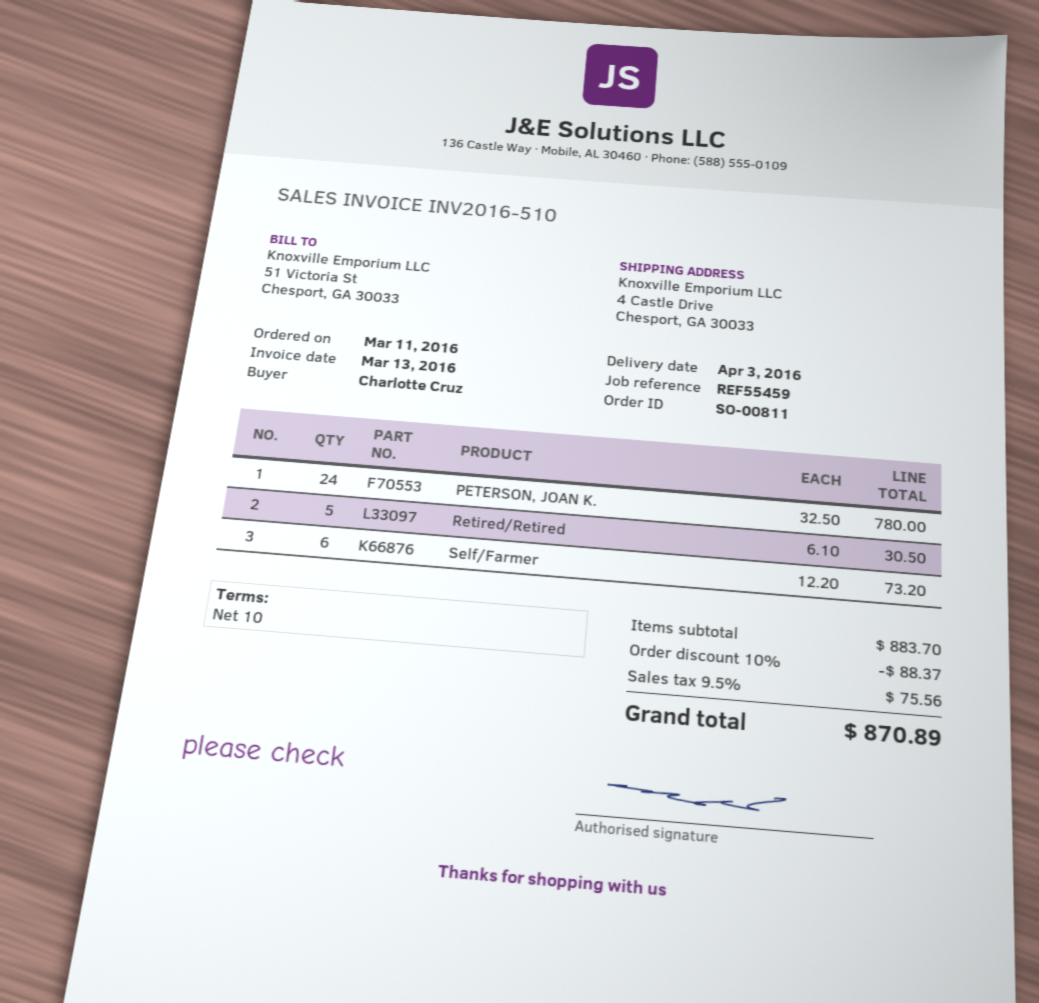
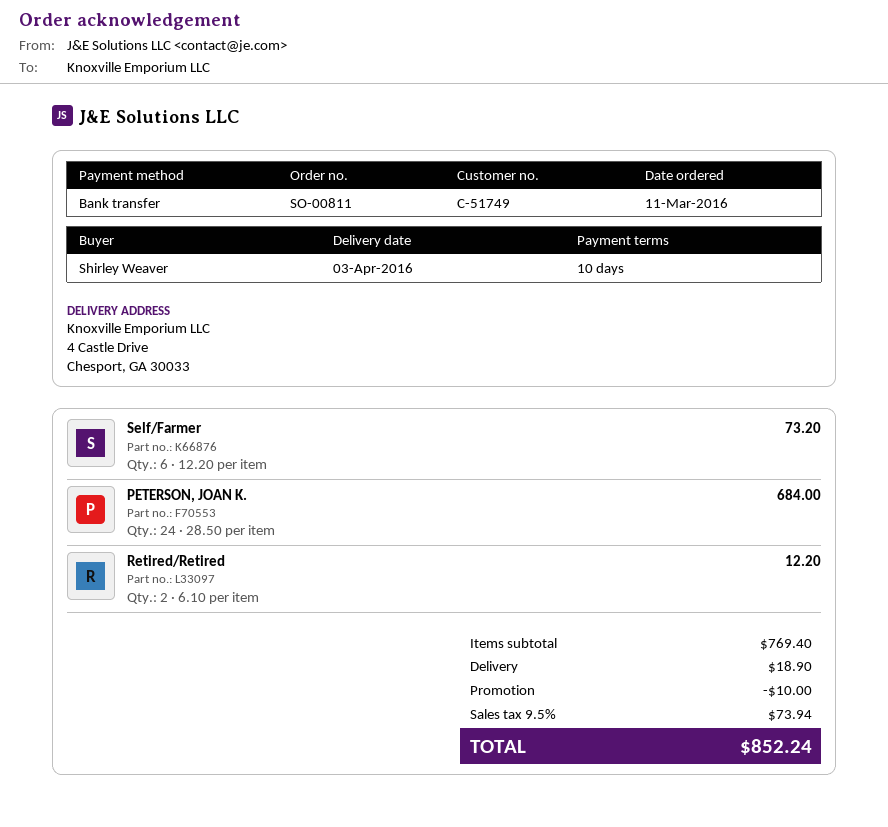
ordered by: Charlotte Cruz -> Shirley Weaver
PETERSON, JOAN K.: 24 x 32.50 = 780.00 -> 24 x 28.50 = 684.00
Retired/Retired: 5 x 6.10 = 30.50 -> 2 x 6.10 = 12.20
subtotal: 883.70 -> 769.40
discount: 88.37 -> 10.00
shipping: none -> 18.90
tax: 9.5% = 75.56 -> 9.5% = 73.94
total: 870.89 -> 852.24

